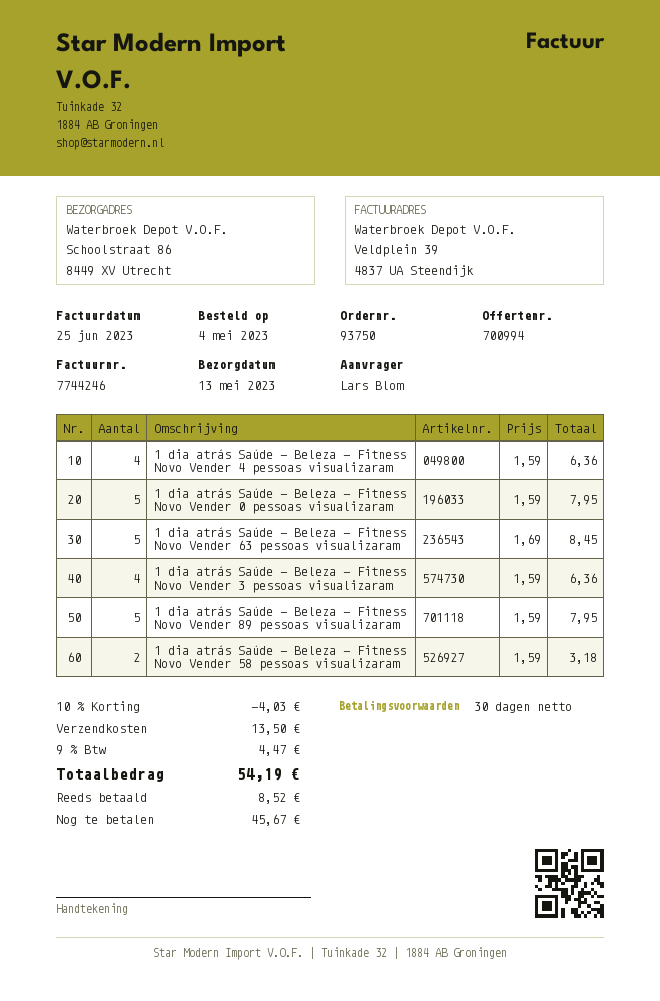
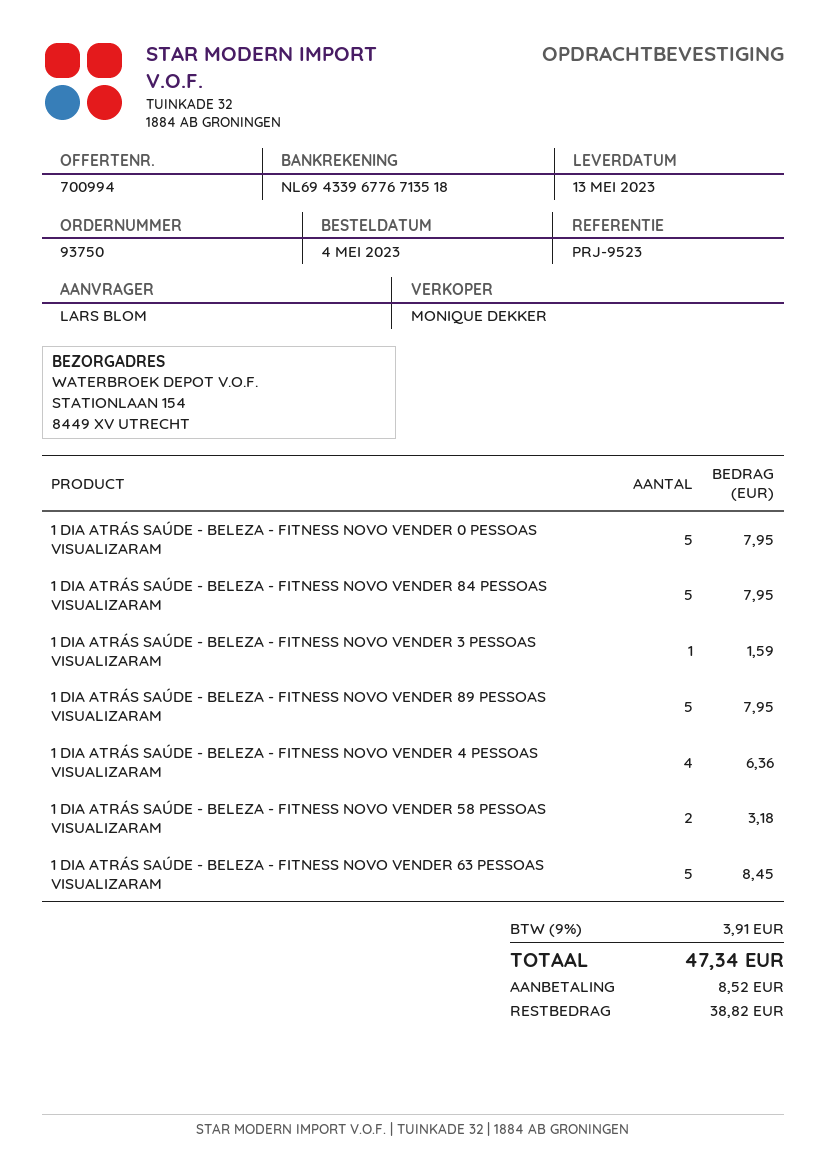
ship to: Schoolstraat 86, 8449 XV Utrecht -> STATIONLAAN 154, 8449 XV UTRECHT
1 dia atrás Saúde - Beleza - Fitness Novo Vender 3 pessoas visualizaram: 4 for 6.36 -> 1 for 1.59
1 DIA ATRÁS SAÚDE - BELEZA - FITNESS NOVO VENDER 84 PESSOAS VISUALIZARAM: none -> 5 for 7.95
discount: 10% = 4.03 -> none
shipping: 13.50 -> none
tax: 9% = 4.47 -> 9% = 3.91
total: 54.19 -> 47.34
balance: 45.67 -> 38.82

